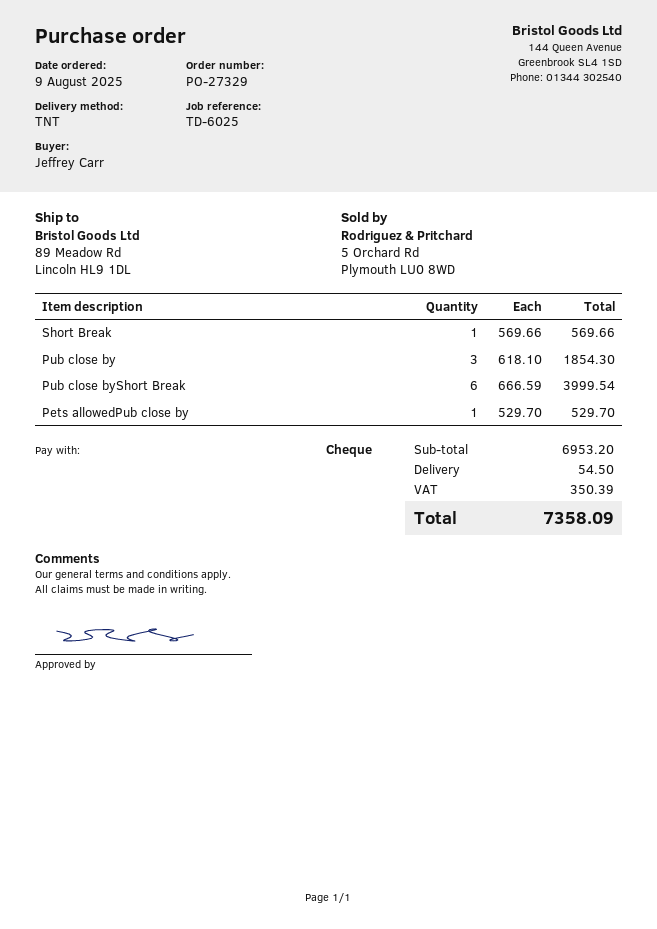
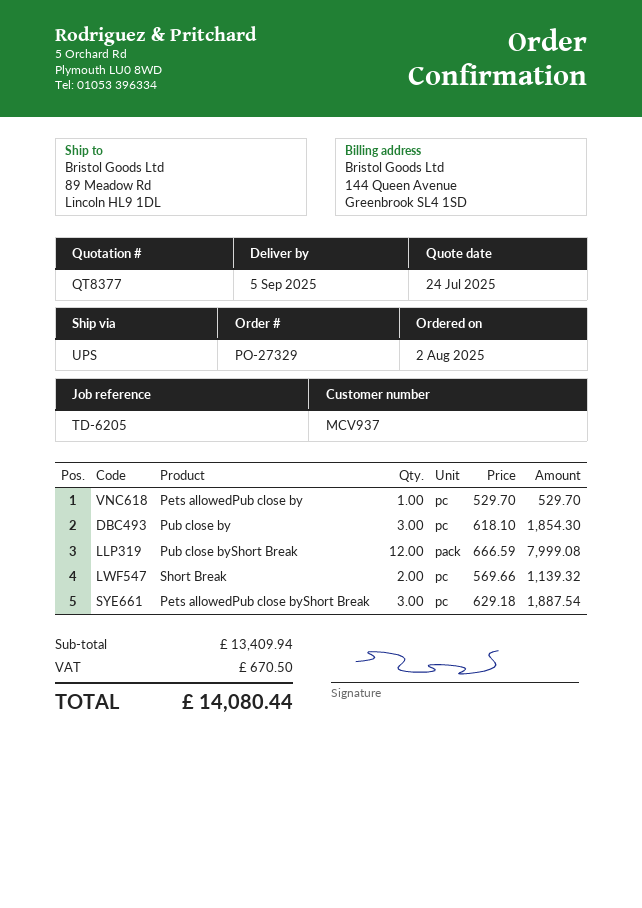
order date: 2025-08-09 -> 2025-08-02
reference: TD-6025 -> TD-6205
shipping method: TNT -> UPS
Short Break: 1 x 569.66 = 569.66 -> 2 x 569.66 = 1139.32
Pub close byShort Break: 6 x 666.59 = 3999.54 -> 12 x 666.59 = 7999.08
Pets allowedPub close byShort Break: none -> 3 x 629.18 = 1887.54
subtotal: 6953.20 -> 13409.94
shipping: 54.50 -> none
tax: 350.39 -> 670.50
total: 7358.09 -> 14080.44

